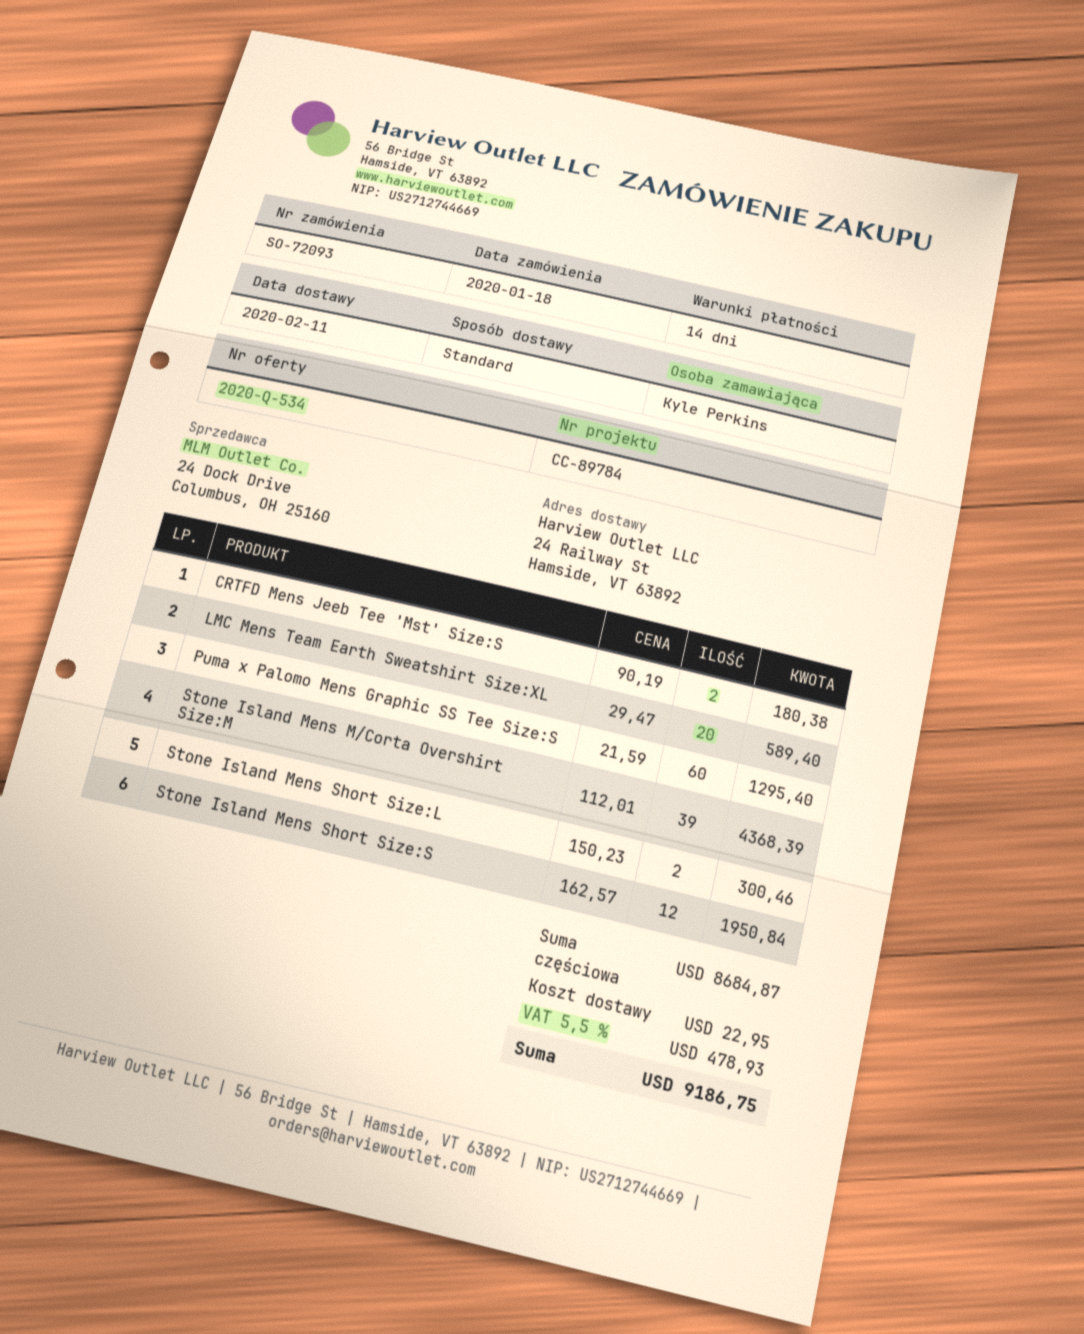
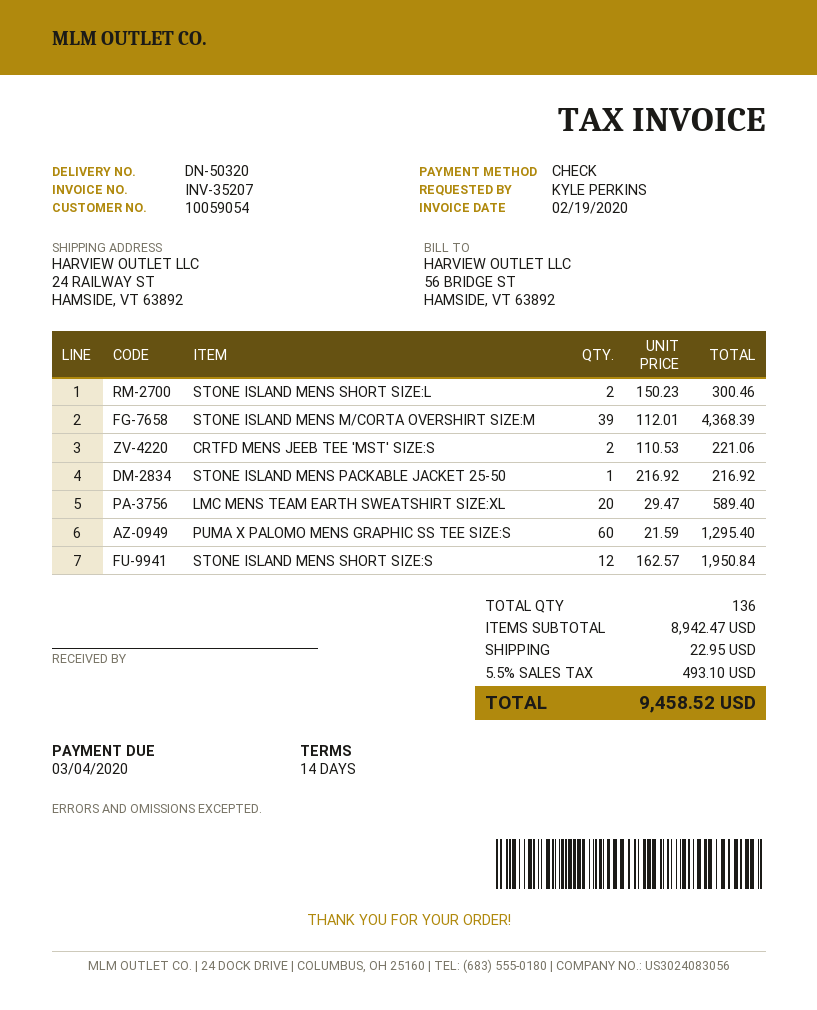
CRTFD Mens Jeeb Tee 'Mst' Size:S: 2 x 90.19 = 180.38 -> 2 x 110.53 = 221.06
STONE ISLAND MENS PACKABLE JACKET 25-50: none -> 1 x 216.92 = 216.92
subtotal: 8684.87 -> 8942.47
tax: 5.5% = 478.93 -> 5.5% = 493.10
total: 9186.75 -> 9458.52

